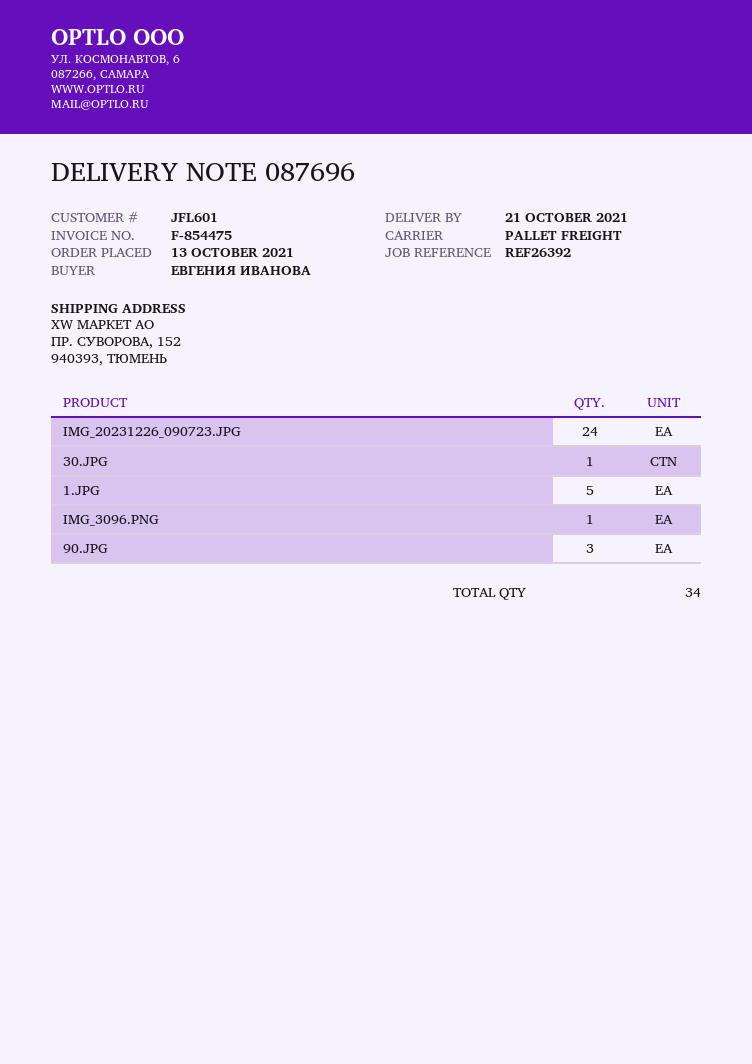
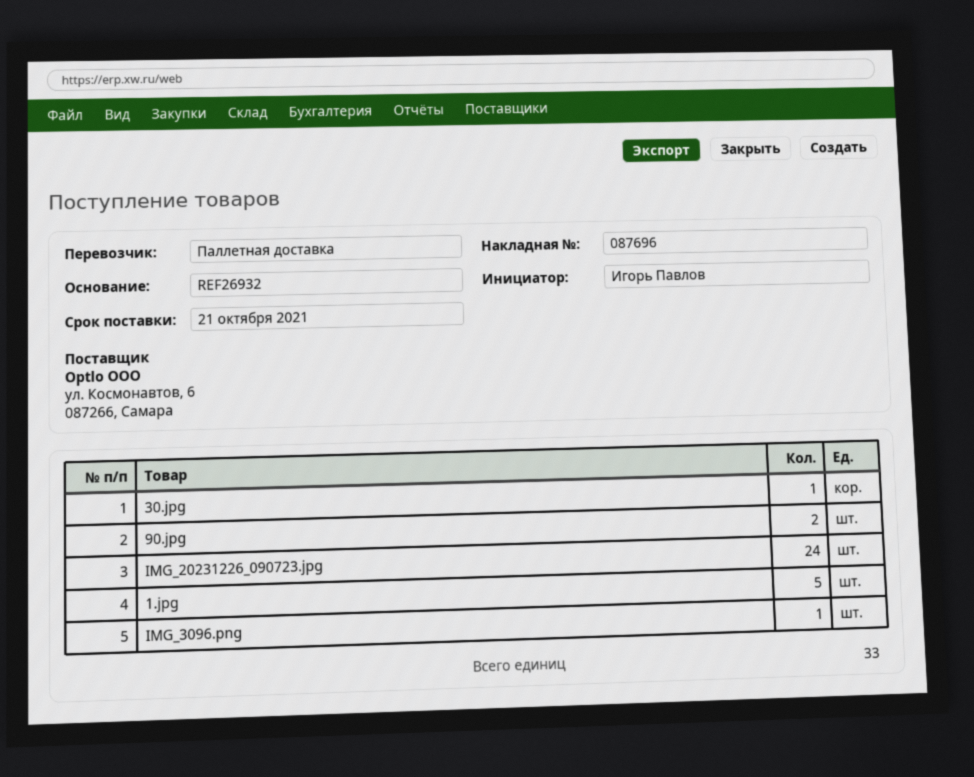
reference: REF26392 -> REF26932
ordered by: ЕВГЕНИЯ ИВАНОВА -> Игорь Павлов
90.JPG: 3 -> 2
total quantity: 34 -> 33

